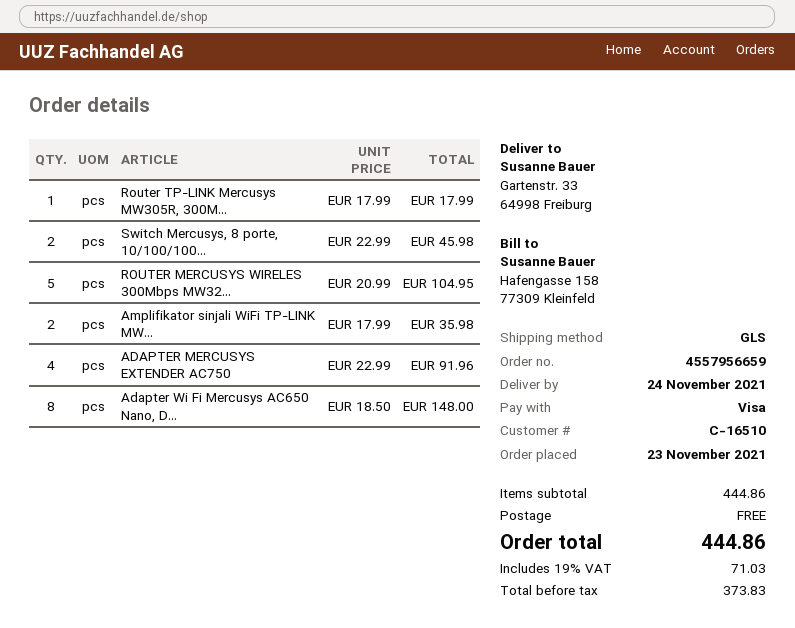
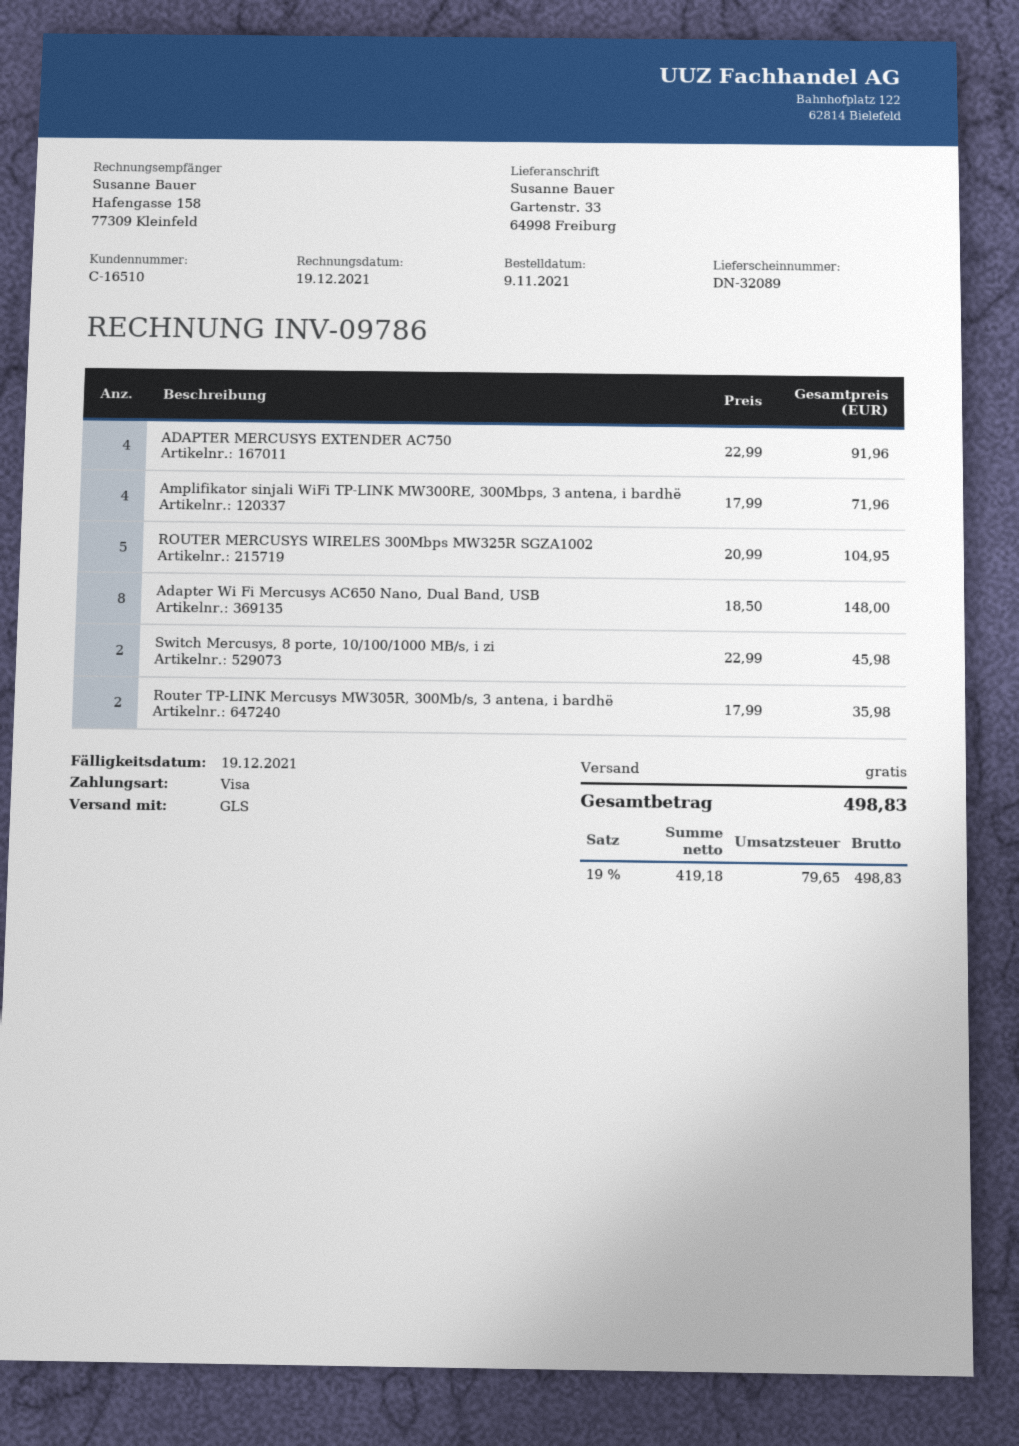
order date: 2021-11-23 -> 2021-11-09
Router TP-LINK Mercusys MW305R, 300M...: 1 x 17.99 = 17.99 -> 2 x 17.99 = 35.98
Amplifikator sinjali WiFi TP-LINK MW...: 2 x 17.99 = 35.98 -> 4 x 17.99 = 71.96
net: 373.83 -> 419.18
tax: 19% = 71.03 -> 19% = 79.65
total: 444.86 -> 498.83

